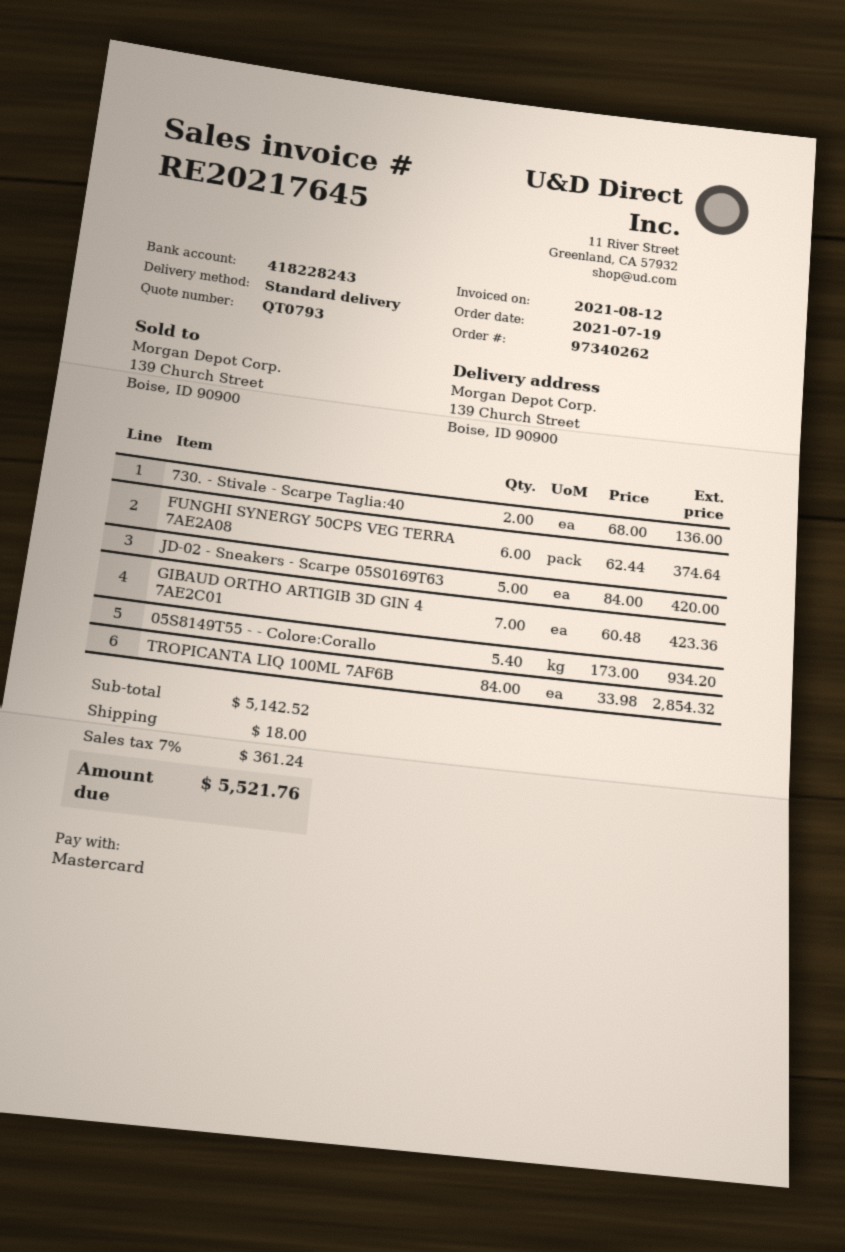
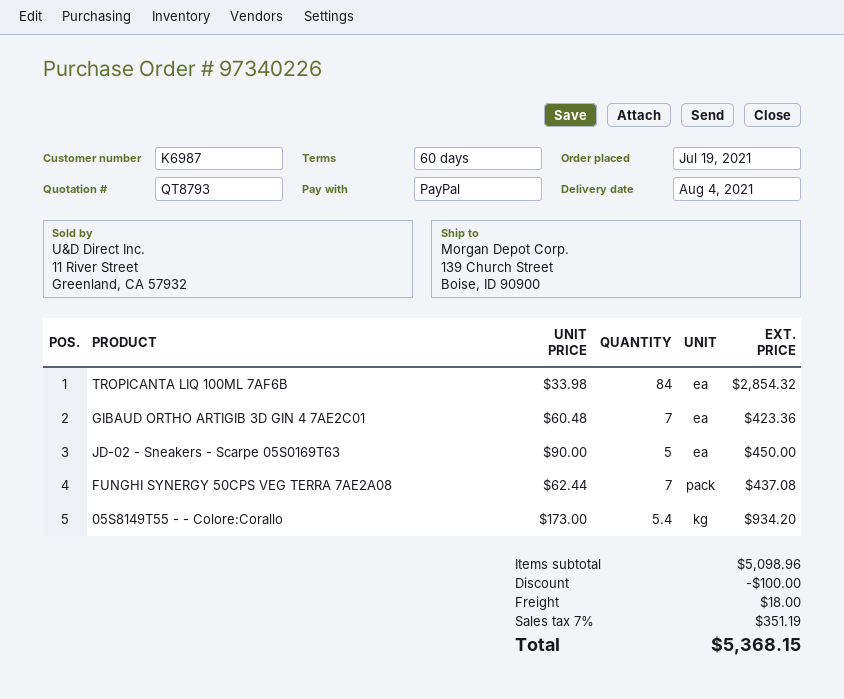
quote number: QT0793 -> QT8793
order number: 97340262 -> 97340226
payment method: Mastercard -> PayPal
730. - Stivale - Scarpe Taglia:40: 2 x 68.00 = 136.00 -> none
FUNGHI SYNERGY 50CPS VEG TERRA 7AE2A08: 6 x 62.44 = 374.64 -> 7 x 62.44 = 437.08
JD-02 - Sneakers - Scarpe 05S0169T63: 5 x 84.00 = 420.00 -> 5 x 90.00 = 450.00
subtotal: 5142.52 -> 5098.96
discount: none -> 100.00
tax: 7% = 361.24 -> 7% = 351.19
total: 5521.76 -> 5368.15

